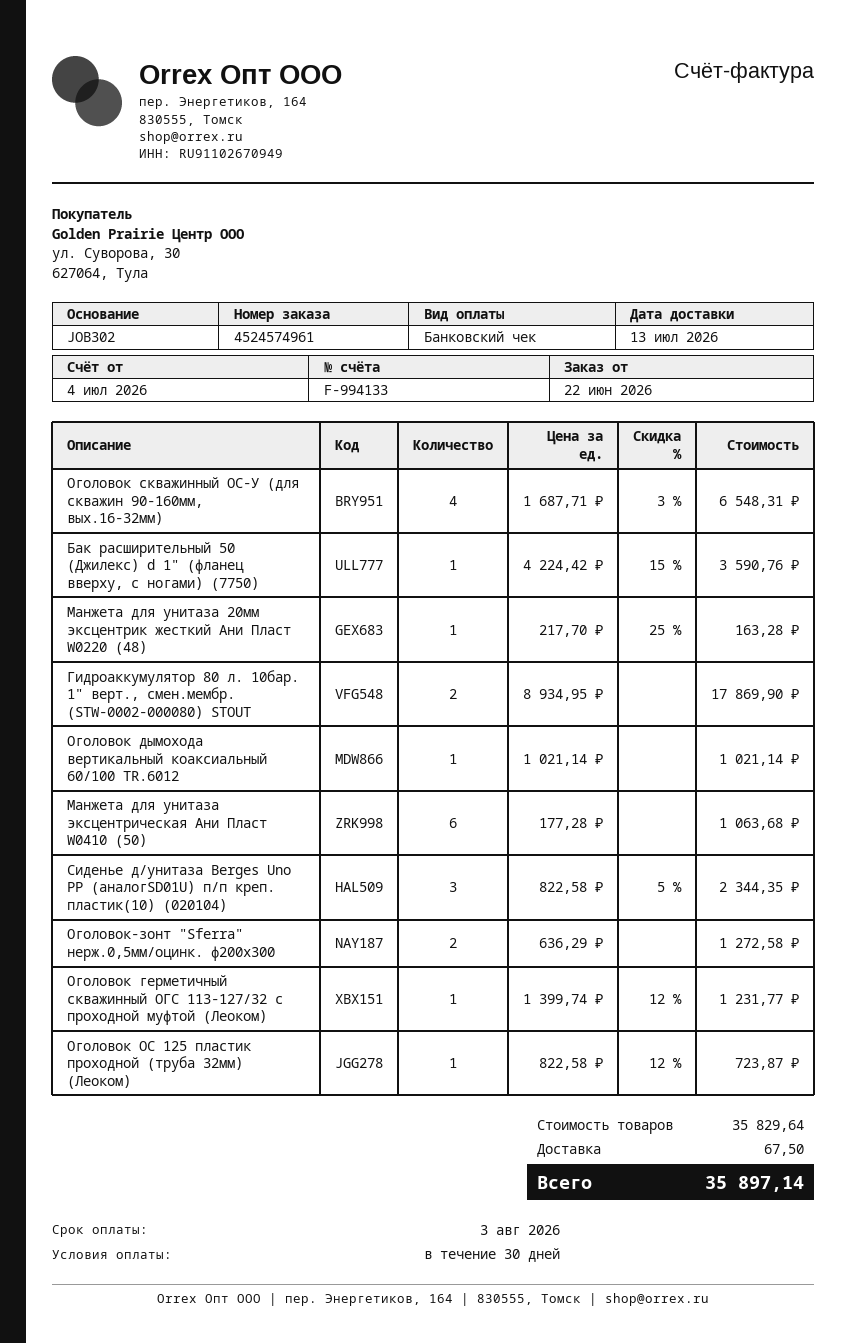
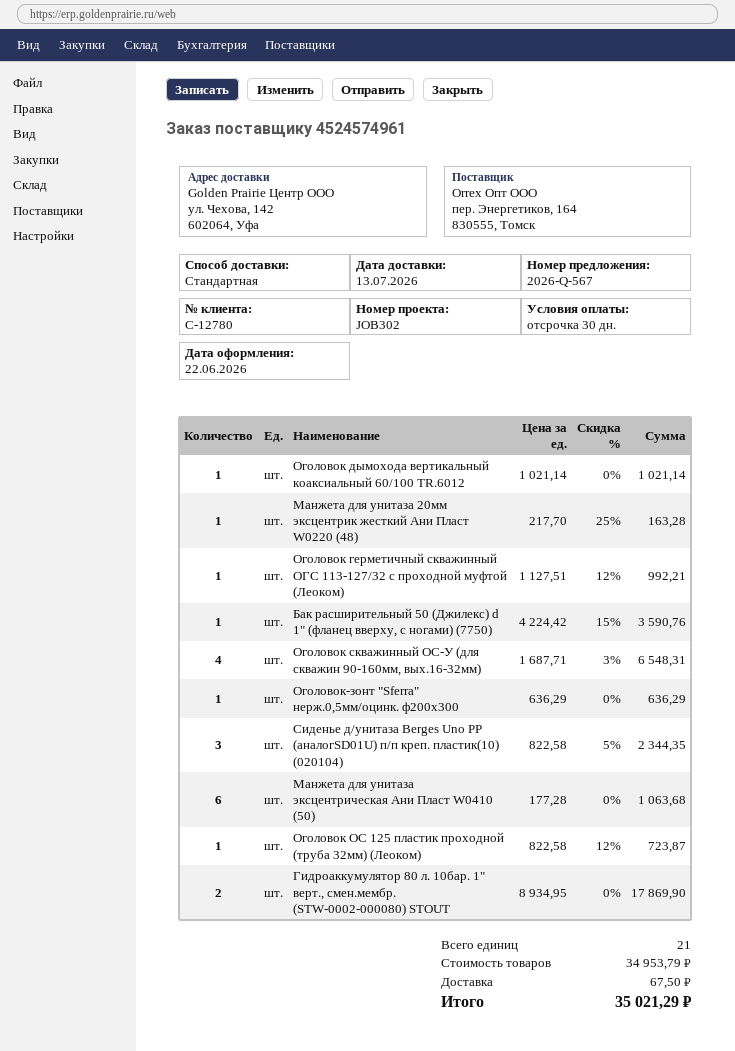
Оголовок-зонт "Sferra" нерж.0,5мм/оцинк. ф200х300: 2 x 636.29 = 1272.58 -> 1 x 636.29 = 636.29
Оголовок герметичный скважинный ОГС 113-127/32 с проходной муфтой (Леоком): 1 x 1399.74 - 12% = 1231.77 -> 1 x 1127.51 - 12% = 992.21
subtotal: 35829.64 -> 34953.79
total: 35897.14 -> 35021.29

